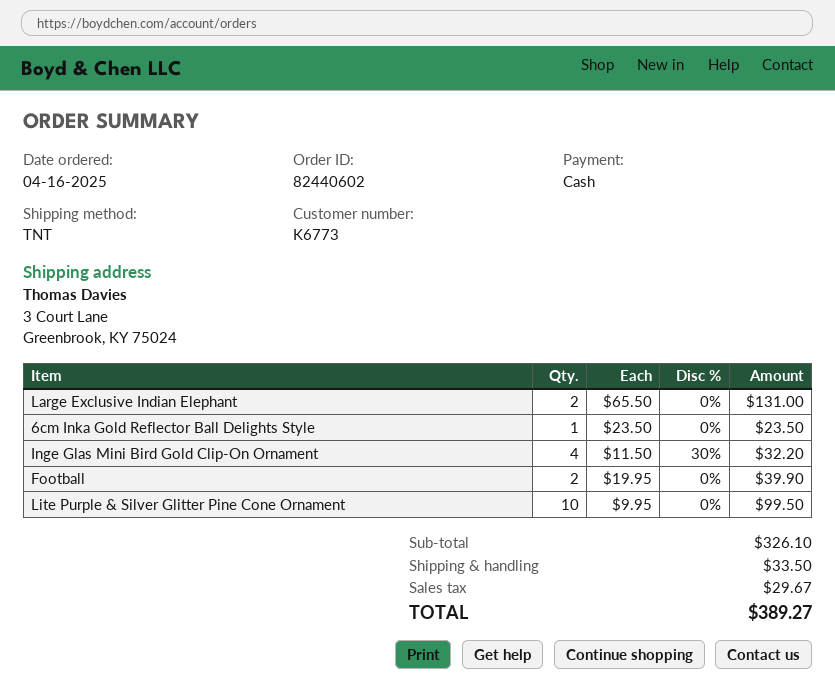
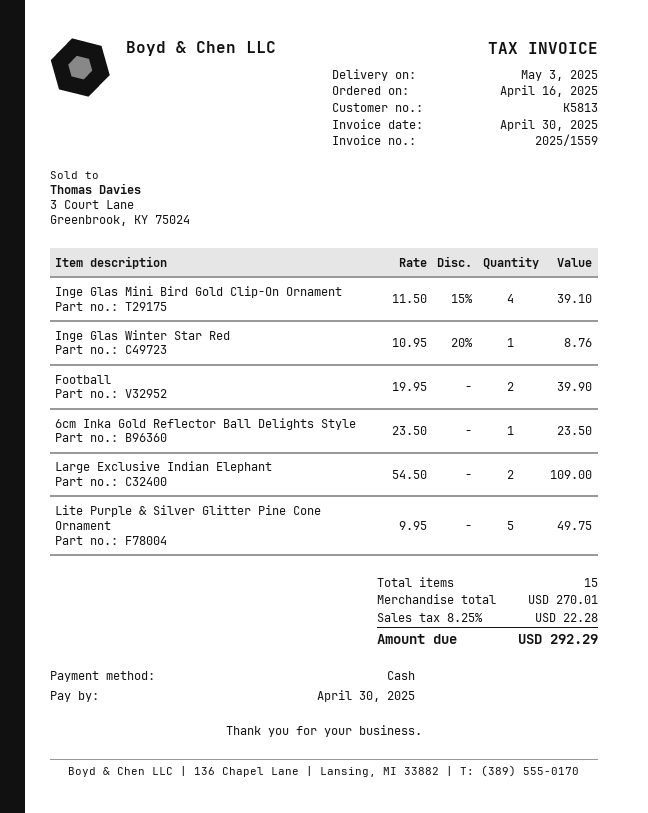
customer number: K6773 -> K5813
Large Exclusive Indian Elephant: 2 x 65.50 = 131.00 -> 2 x 54.50 = 109.00
Inge Glas Mini Bird Gold Clip-On Ornament: 4 x 11.50 - 30% = 32.20 -> 4 x 11.50 - 15% = 39.10
Lite Purple & Silver Glitter Pine Cone Ornament: 10 x 9.95 = 99.50 -> 5 x 9.95 = 49.75
Inge Glas Winter Star Red: none -> 1 x 10.95 - 20% = 8.76
subtotal: 326.10 -> 270.01
shipping: 33.50 -> none
tax: 29.67 -> 22.28
total: 389.27 -> 292.29

